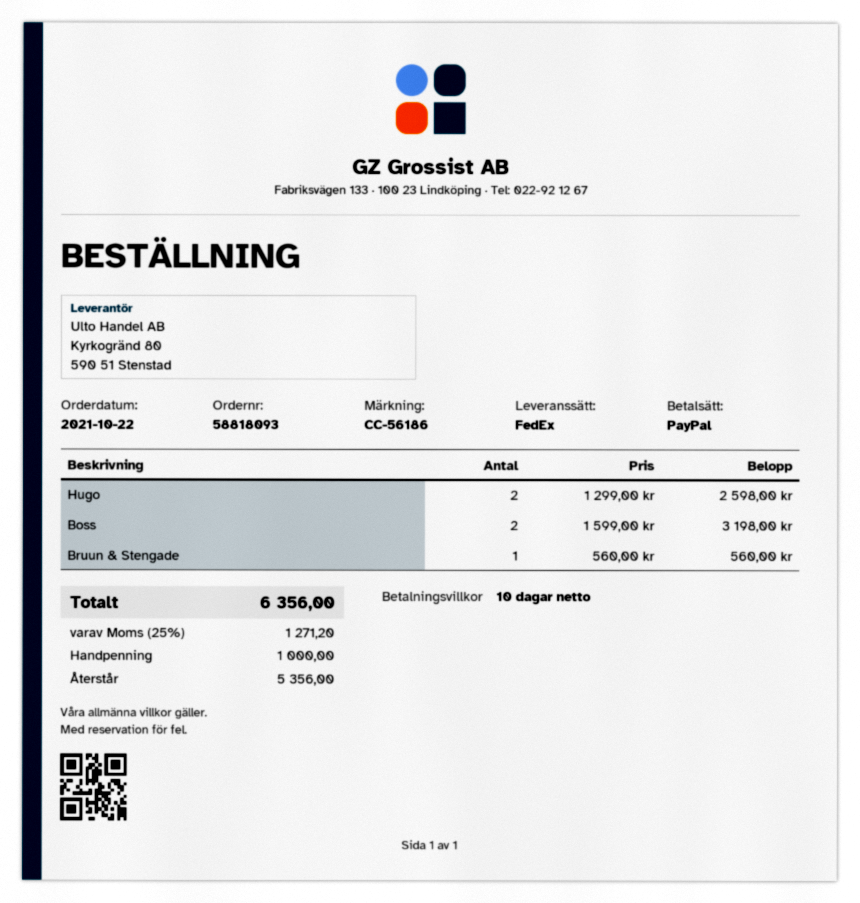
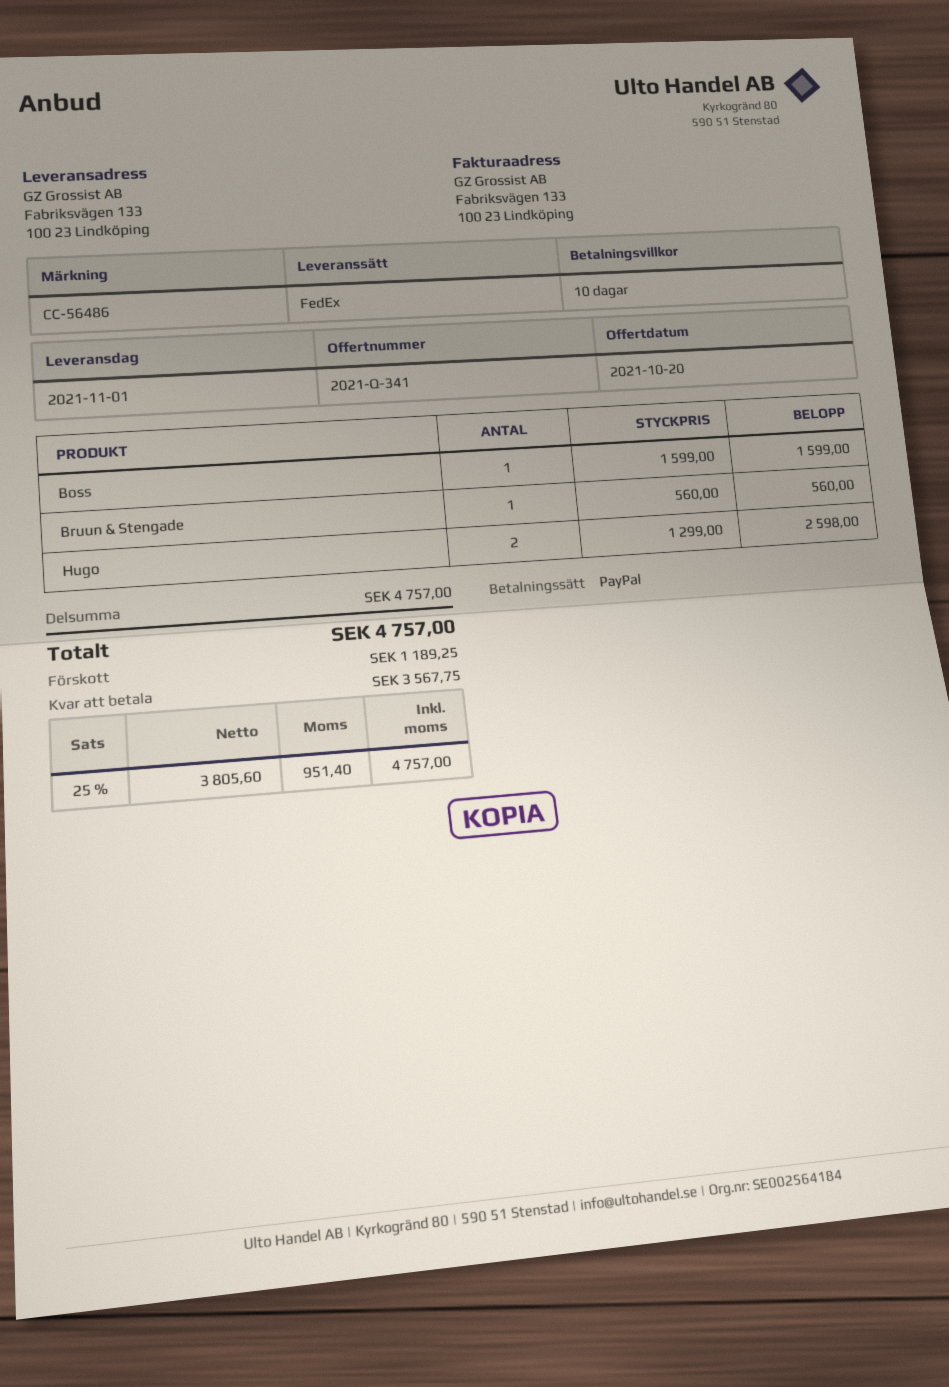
reference: CC-56186 -> CC-56486
Boss: 2 x 1599.00 = 3198.00 -> 1 x 1599.00 = 1599.00
tax: 25% = 1271.20 -> 25% = 951.40
total: 6356.00 -> 4757.00
deposit: 1000.00 -> 1189.25
balance: 5356.00 -> 3567.75

